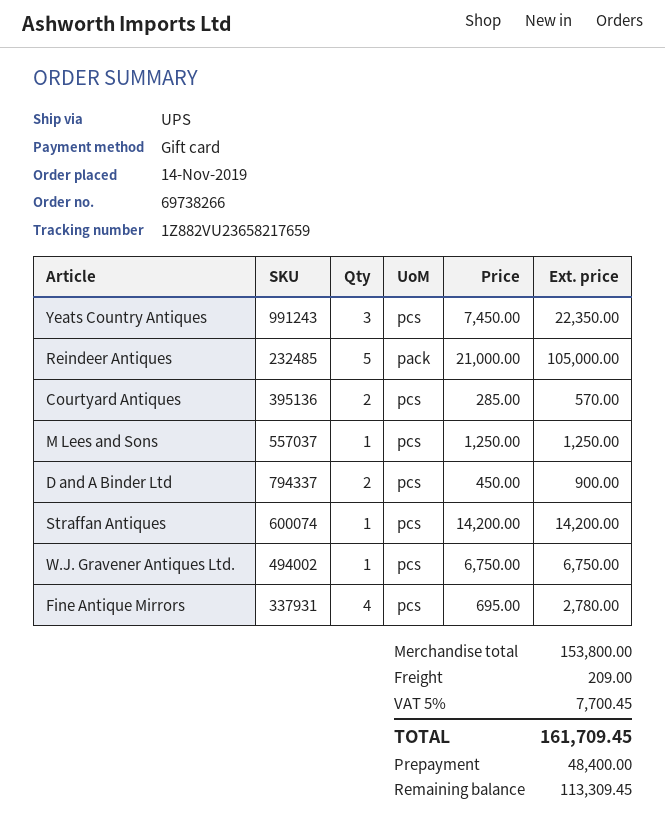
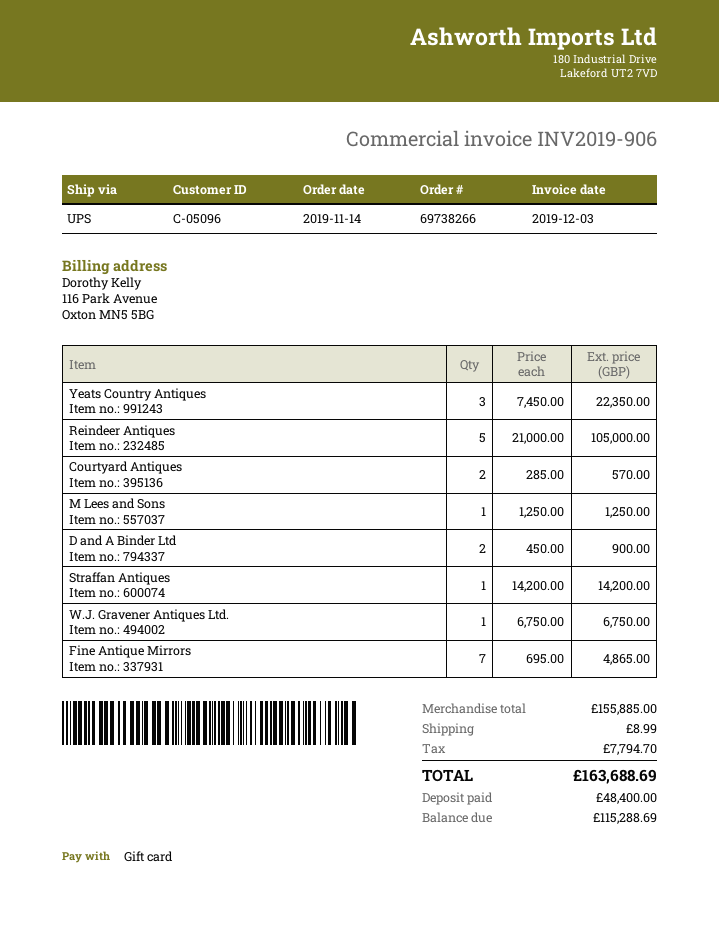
Fine Antique Mirrors: 4 x 695.00 = 2780.00 -> 7 x 695.00 = 4865.00
subtotal: 153800.00 -> 155885.00
shipping: 209.00 -> 8.99
tax: 7700.45 -> 7794.70
total: 161709.45 -> 163688.69
balance: 113309.45 -> 115288.69

